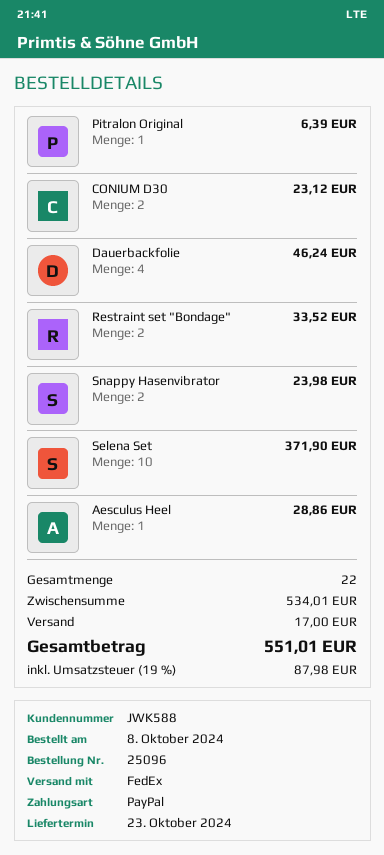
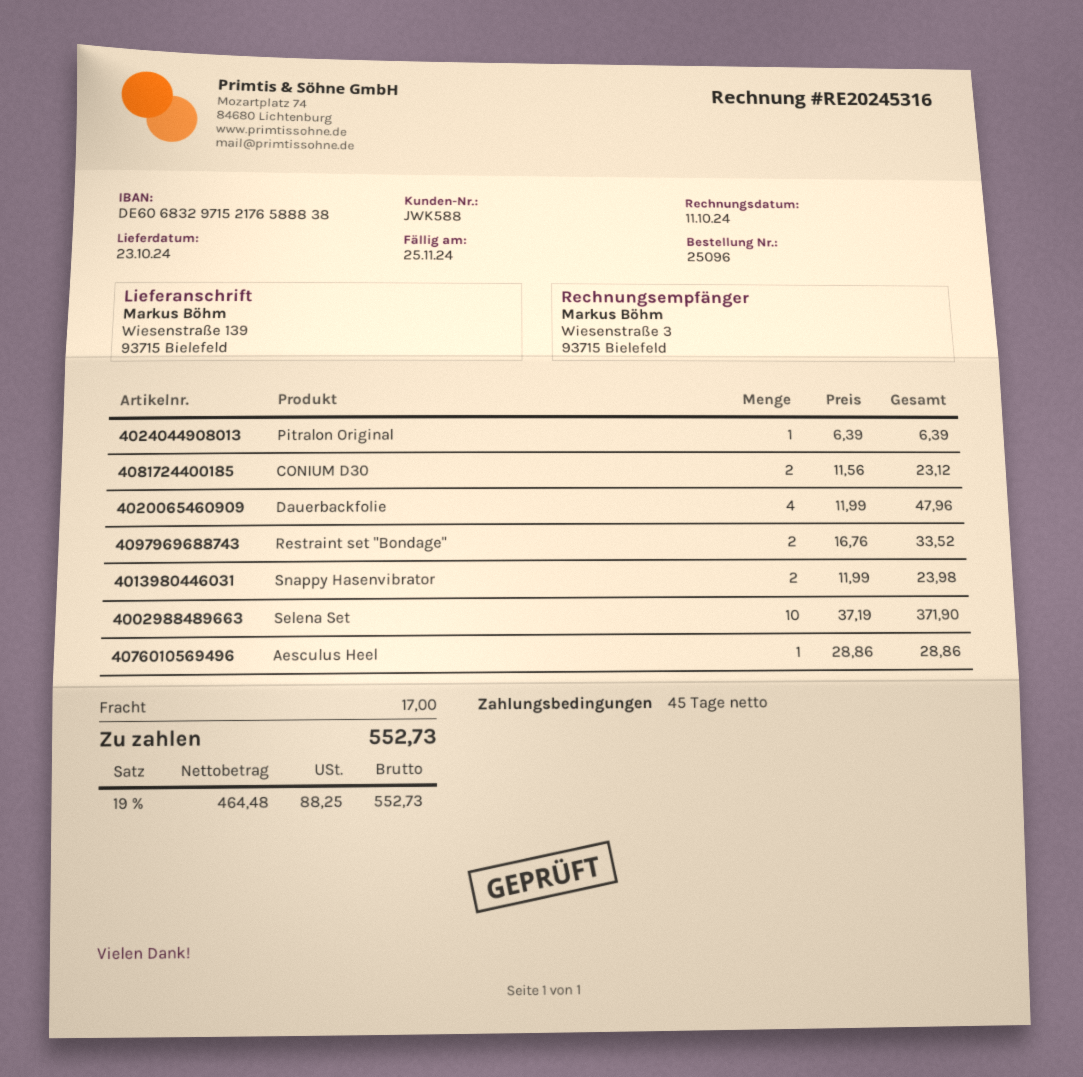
Dauerbackfolie: 4 for 46.24 -> 4 for 47.96
tax: 19% = 87.98 -> 19% = 88.25
total: 551.01 -> 552.73

